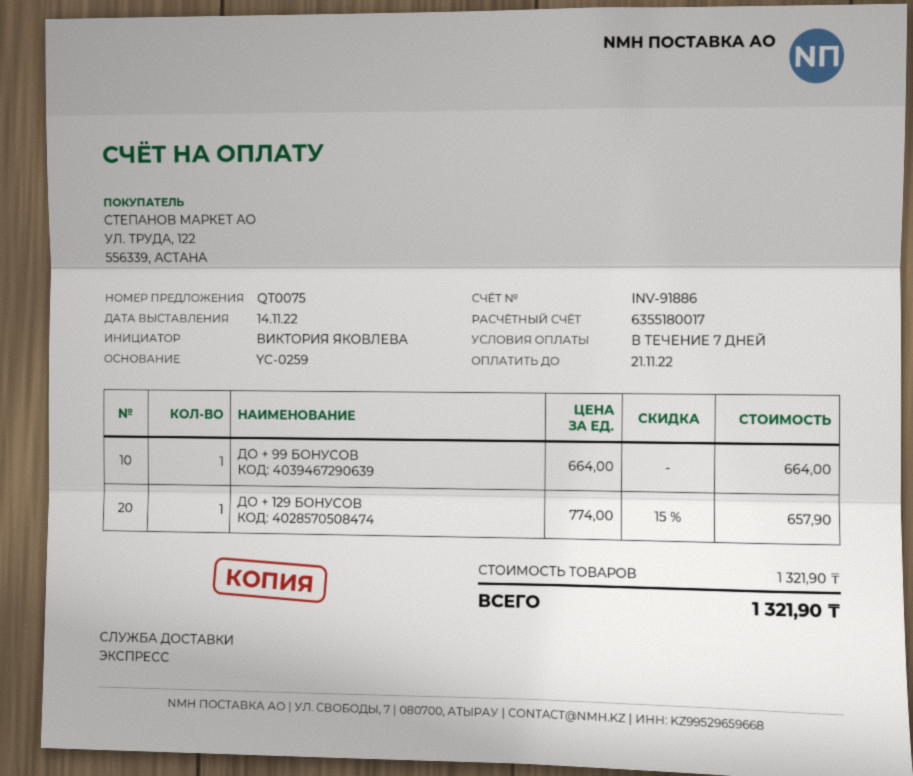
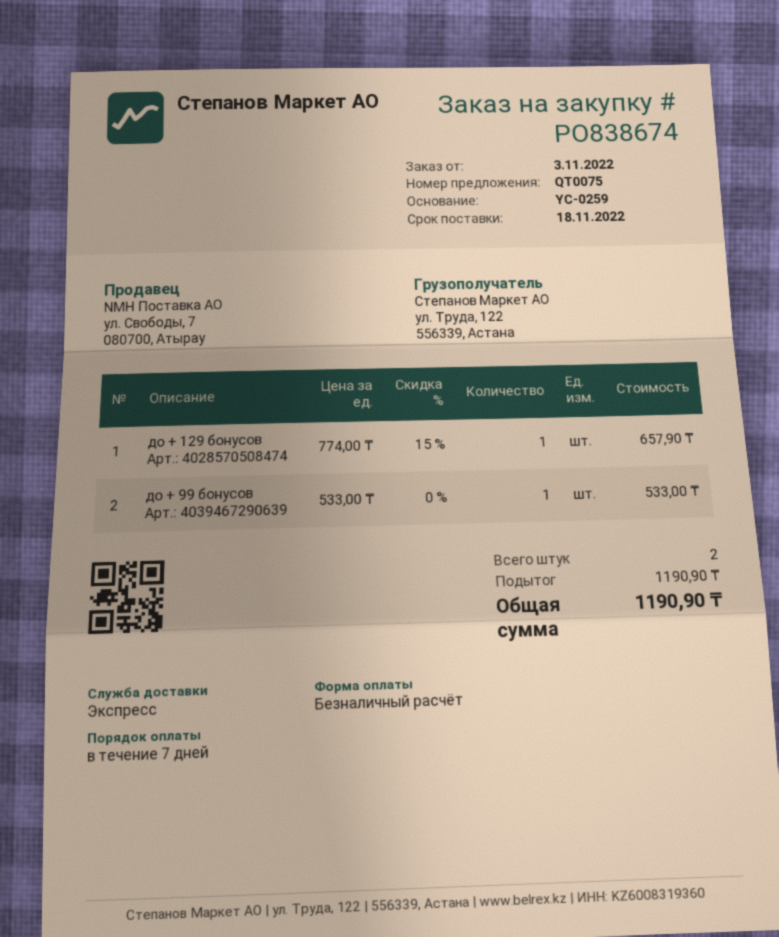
ДО + 99 БОНУСОВ: 1 x 664.00 = 664.00 -> 1 x 533.00 = 533.00
subtotal: 1321.90 -> 1190.90
total: 1321.90 -> 1190.90

